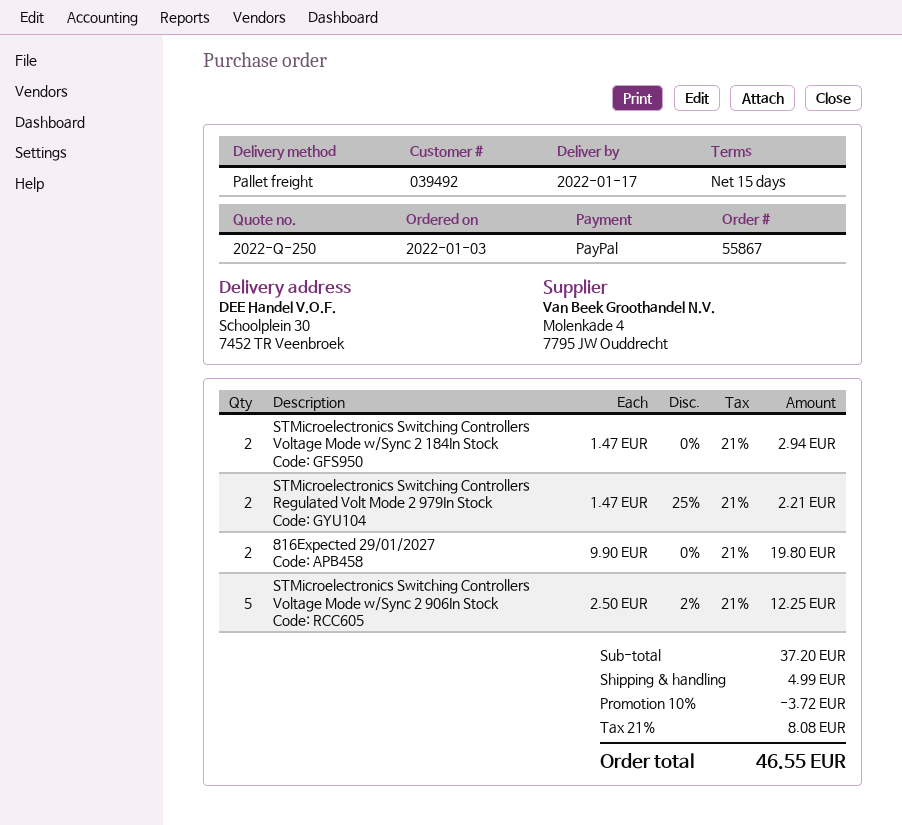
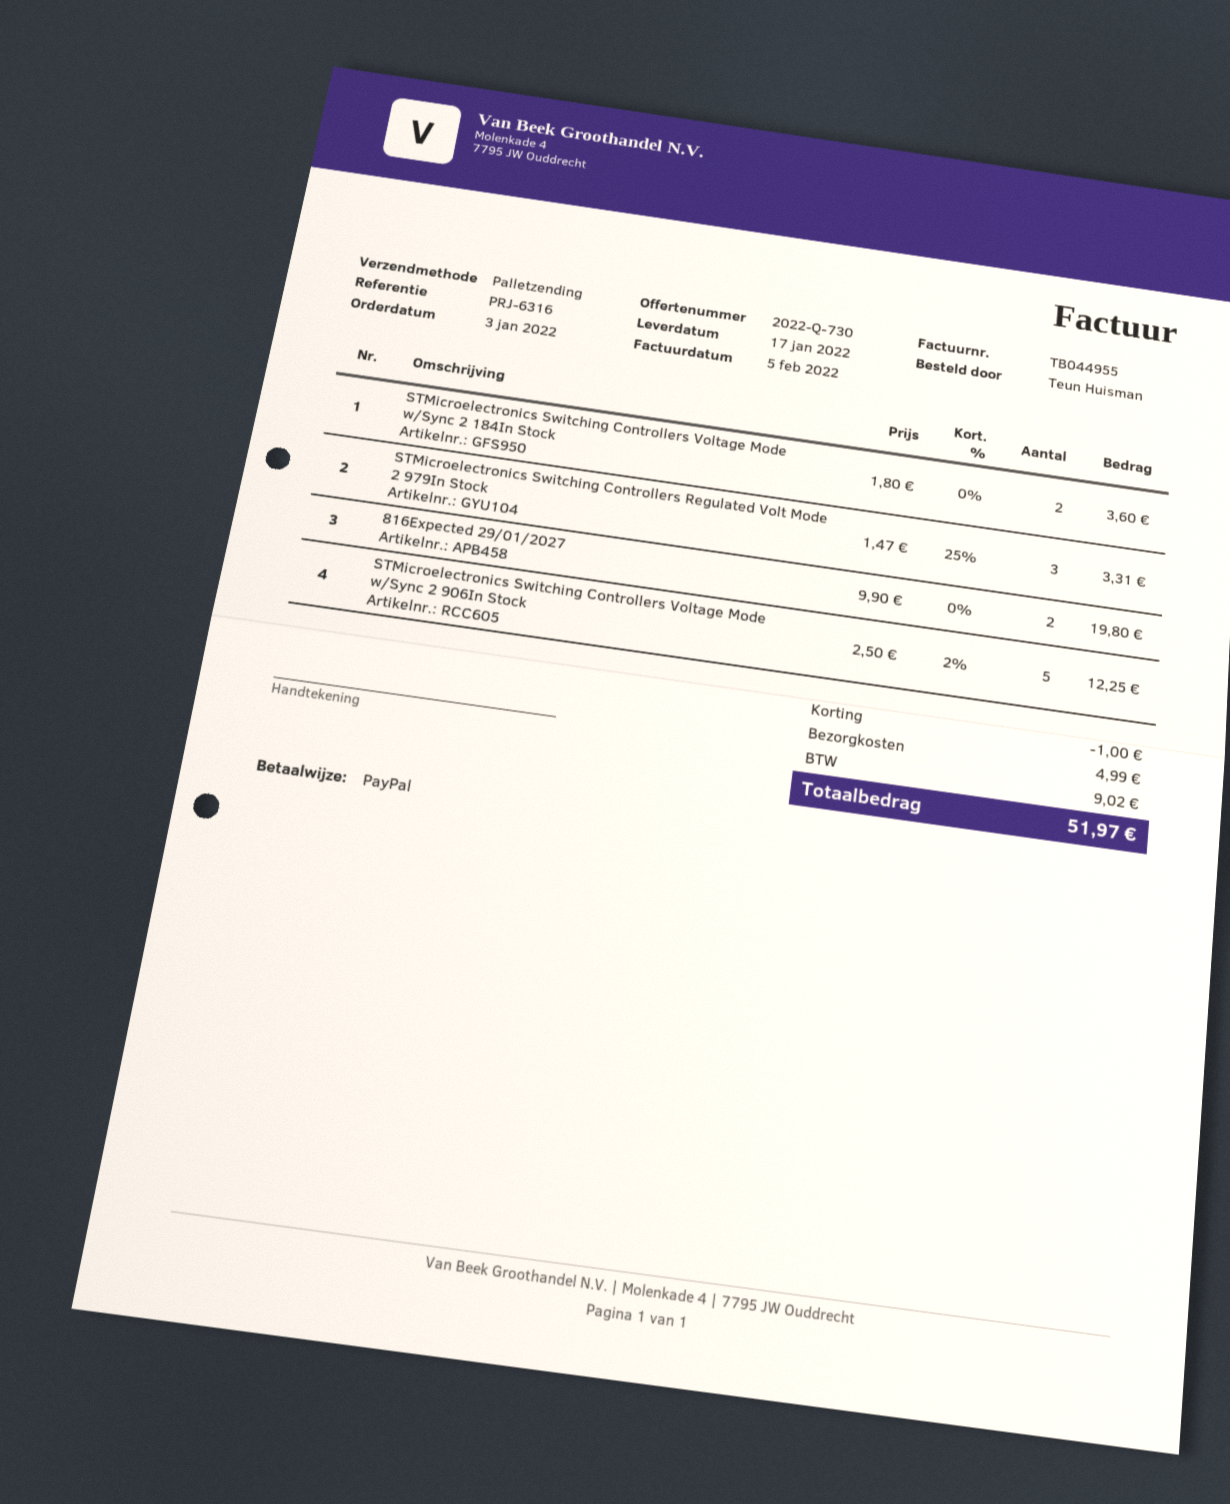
quote number: 2022-Q-250 -> 2022-Q-730
STMicroelectronics Switching Controllers Voltage Mode w/Sync 2 184In Stock: 2 x 1.47 = 2.94 -> 2 x 1.80 = 3.60
STMicroelectronics Switching Controllers Regulated Volt Mode 2 979In Stock: 2 x 1.47 - 25% = 2.21 -> 3 x 1.47 - 25% = 3.31
discount: 3.72 -> 1.00
tax: 8.08 -> 9.02
total: 46.55 -> 51.97

